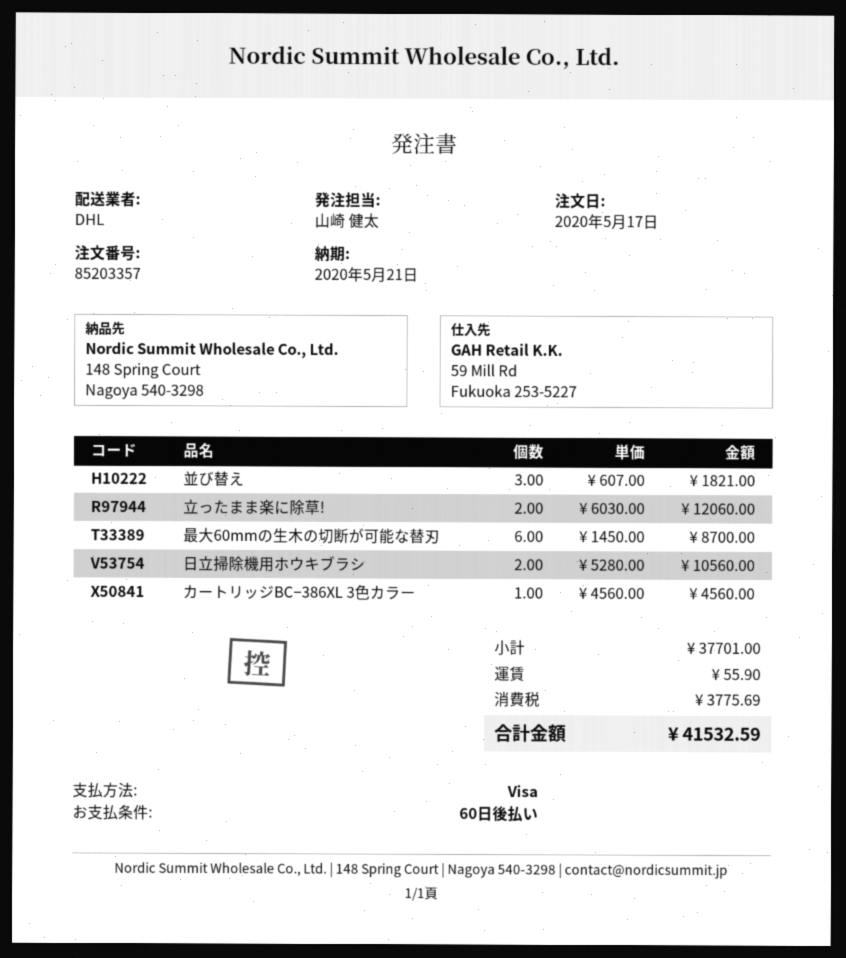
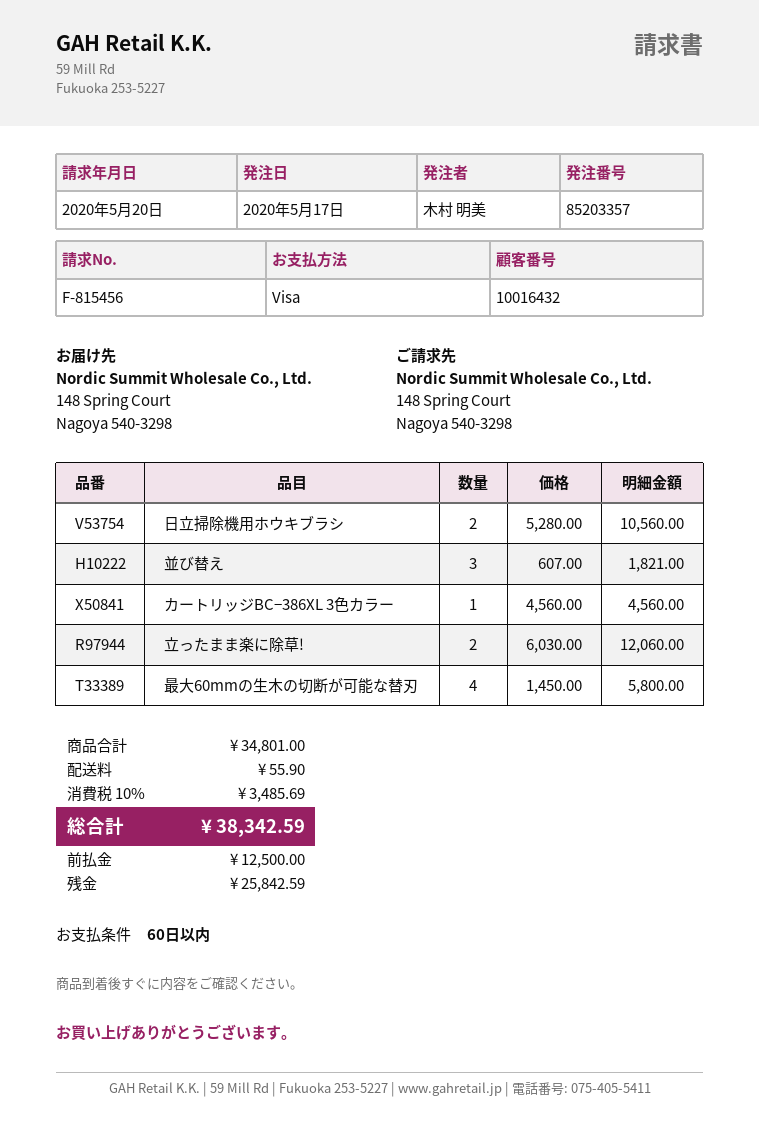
ordered by: 山崎 健太 -> 木村 明美
最大60mmの生木の切断が可能な替刃: 6 x 1450.00 = 8700.00 -> 4 x 1450.00 = 5800.00
subtotal: 37701.00 -> 34801.00
tax: 3775.69 -> 3485.69
total: 41532.59 -> 38342.59

